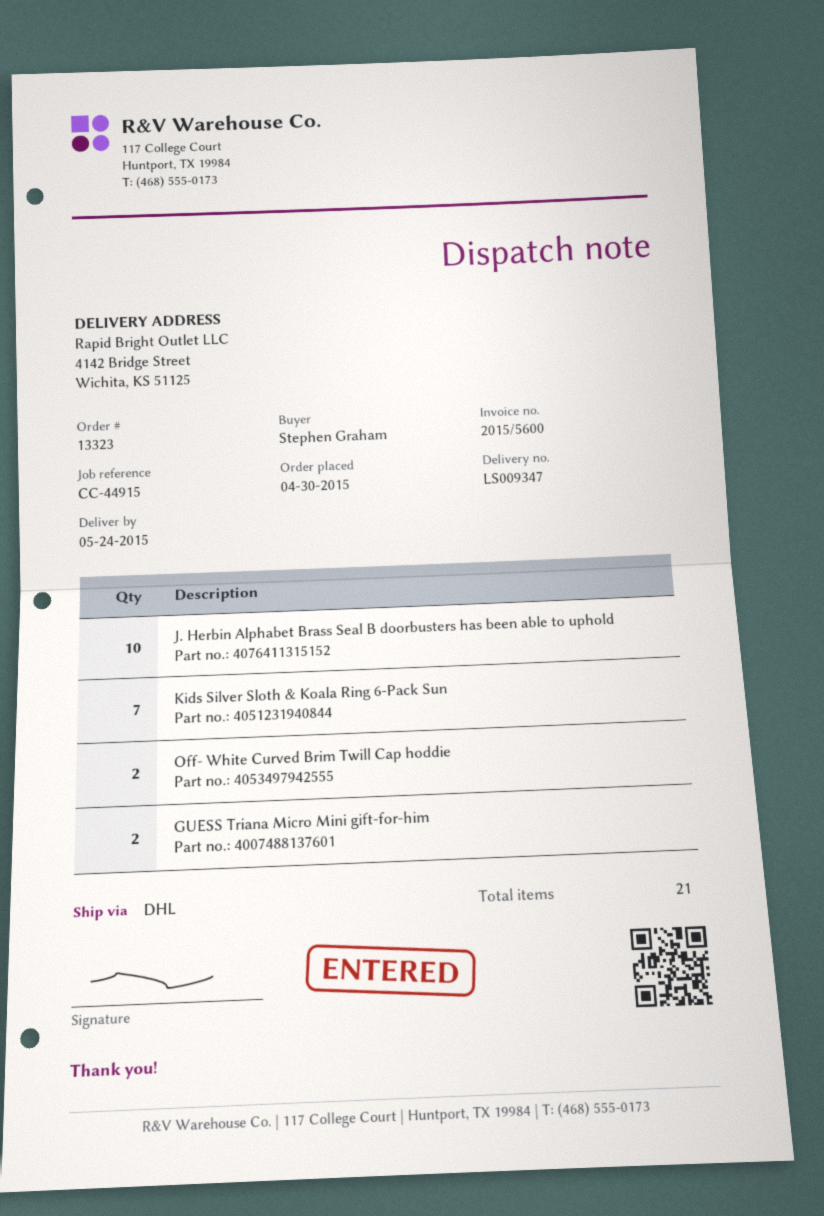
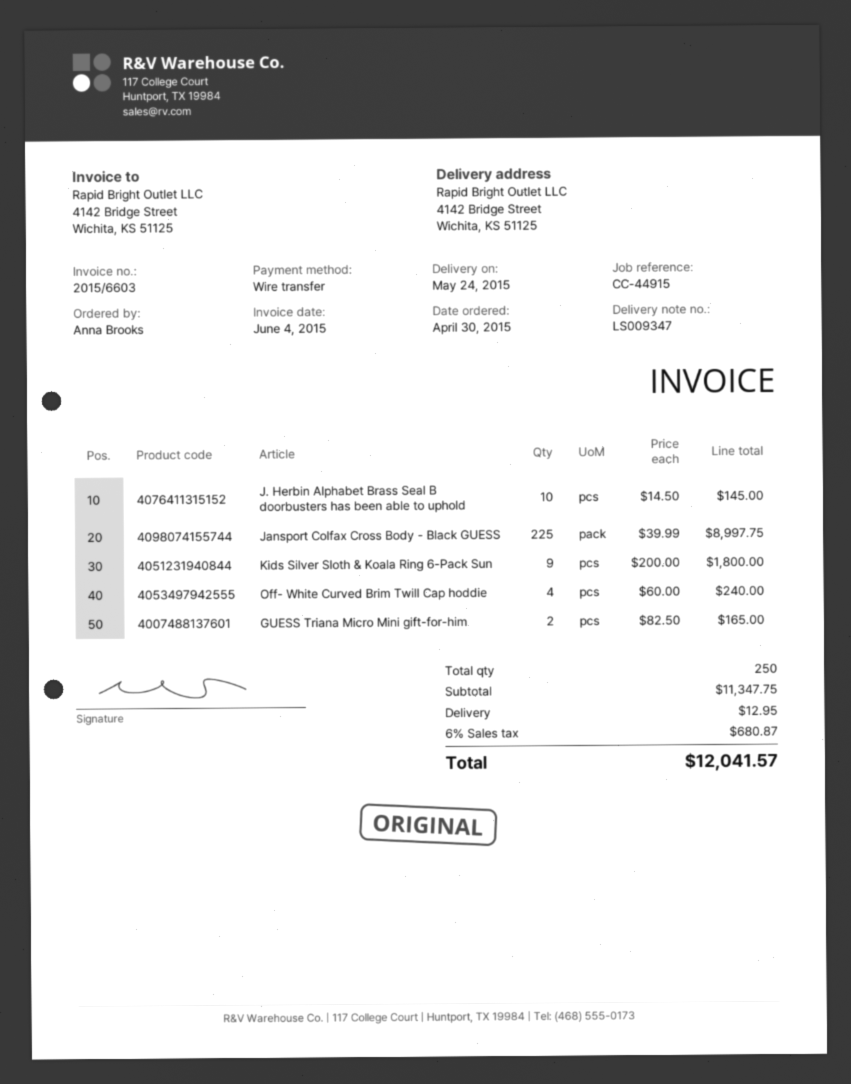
invoice number: 2015/5600 -> 2015/6603
ordered by: Stephen Graham -> Anna Brooks
Kids Silver Sloth & Koala Ring 6-Pack Sun: 7 -> 9
Off- White Curved Brim Twill Cap hoddie: 2 -> 4
Jansport Colfax Cross Body - Black GUESS: none -> 225
total quantity: 21 -> 250

